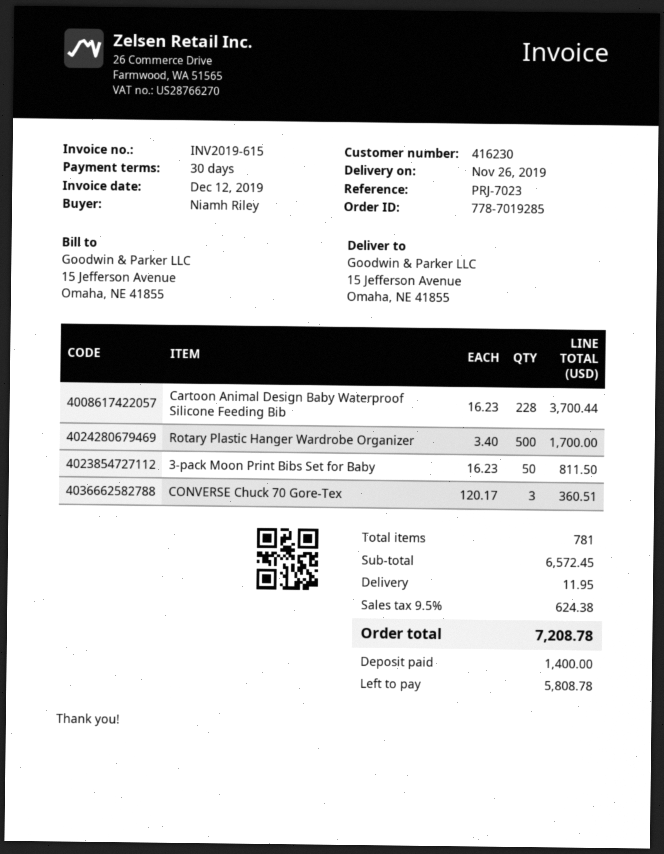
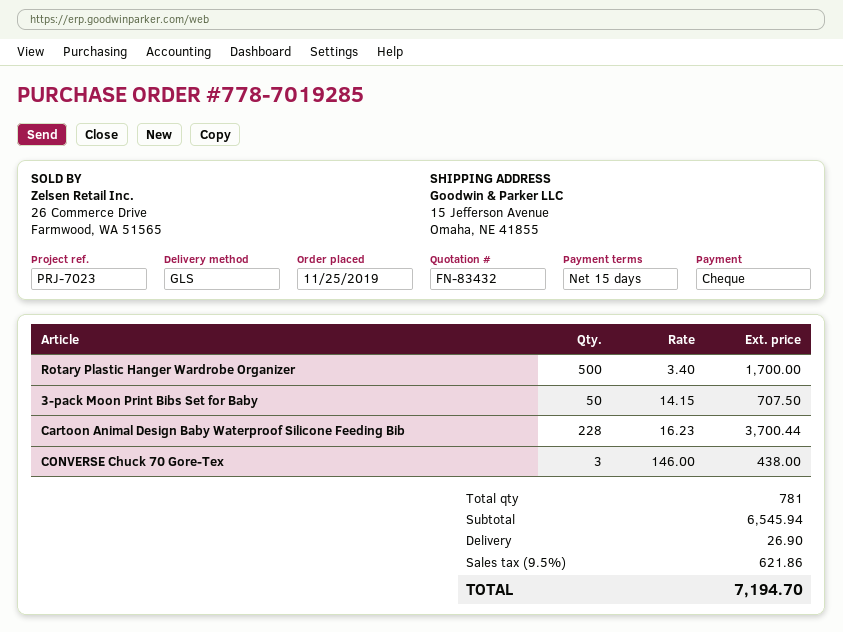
payment terms: 30 days -> 15 days
3-pack Moon Print Bibs Set for Baby: 50 x 16.23 = 811.50 -> 50 x 14.15 = 707.50
CONVERSE Chuck 70 Gore-Tex: 3 x 120.17 = 360.51 -> 3 x 146.00 = 438.00
subtotal: 6572.45 -> 6545.94
shipping: 11.95 -> 26.90
tax: 9.5% = 624.38 -> 9.5% = 621.86
total: 7208.78 -> 7194.70

